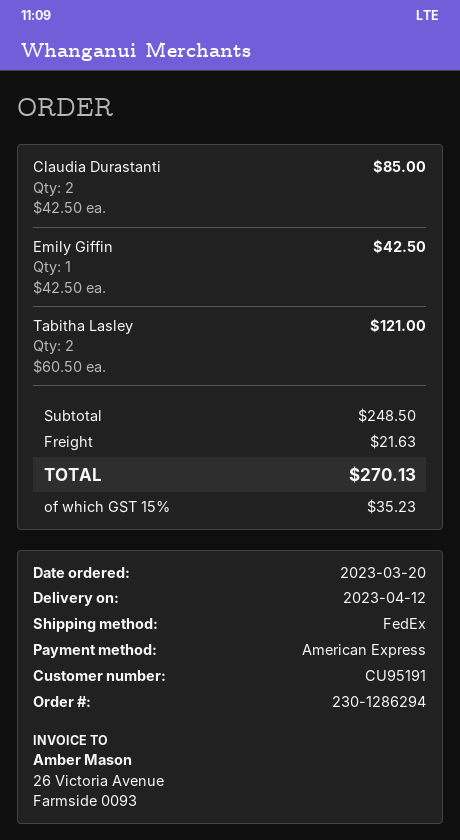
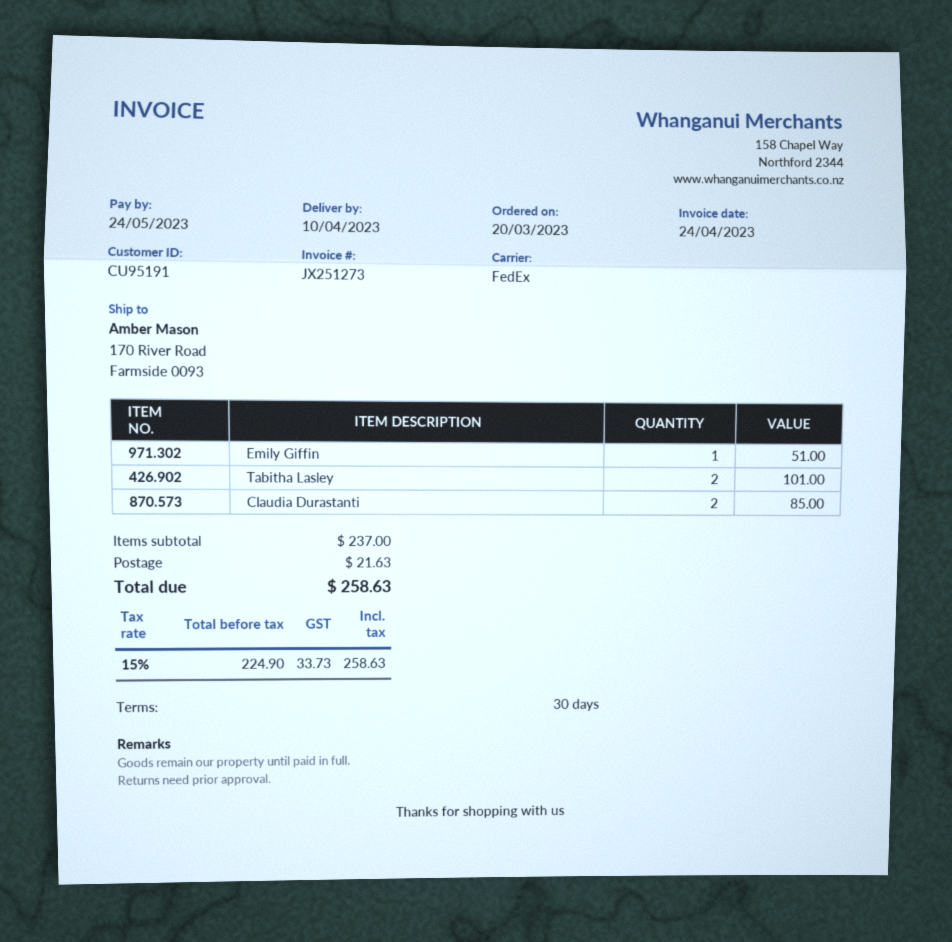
delivery date: 2023-04-12 -> 2023-04-10
Emily Giffin: 1 for 42.50 -> 1 for 51.00
Tabitha Lasley: 2 for 121.00 -> 2 for 101.00
subtotal: 248.50 -> 237.00
tax: 15% = 35.23 -> 15% = 33.73
total: 270.13 -> 258.63

